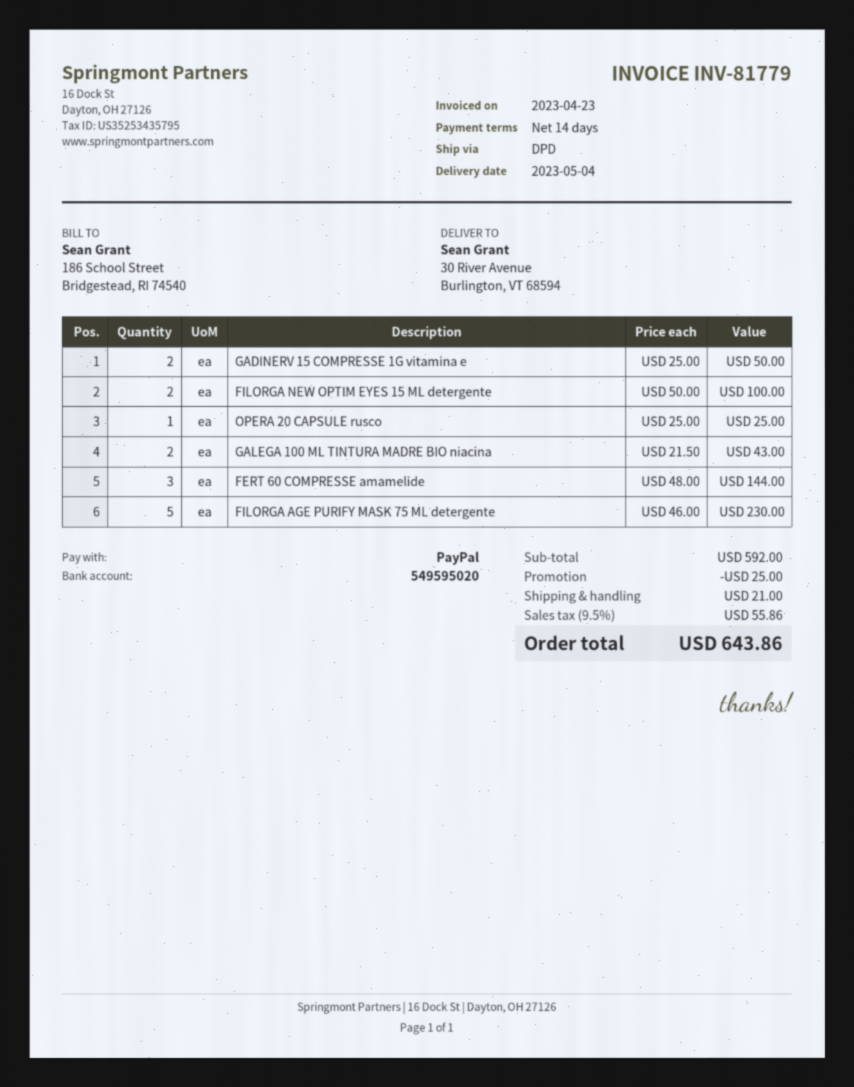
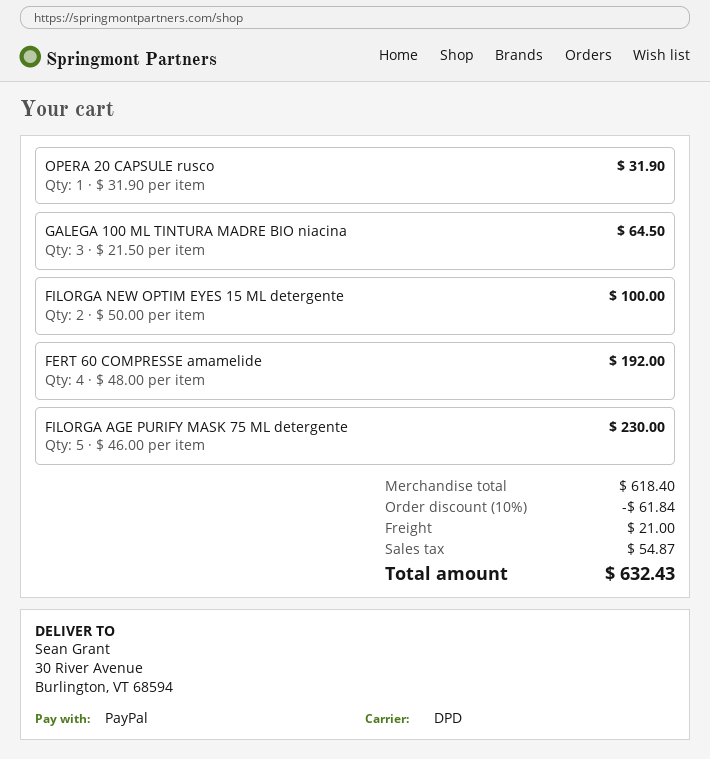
GADINERV 15 COMPRESSE 1G vitamina e: 2 x 25.00 = 50.00 -> none
OPERA 20 CAPSULE rusco: 1 x 25.00 = 25.00 -> 1 x 31.90 = 31.90
GALEGA 100 ML TINTURA MADRE BIO niacina: 2 x 21.50 = 43.00 -> 3 x 21.50 = 64.50
FERT 60 COMPRESSE amamelide: 3 x 48.00 = 144.00 -> 4 x 48.00 = 192.00
subtotal: 592.00 -> 618.40
discount: 25.00 -> 61.84
tax: 55.86 -> 54.87
total: 643.86 -> 632.43

